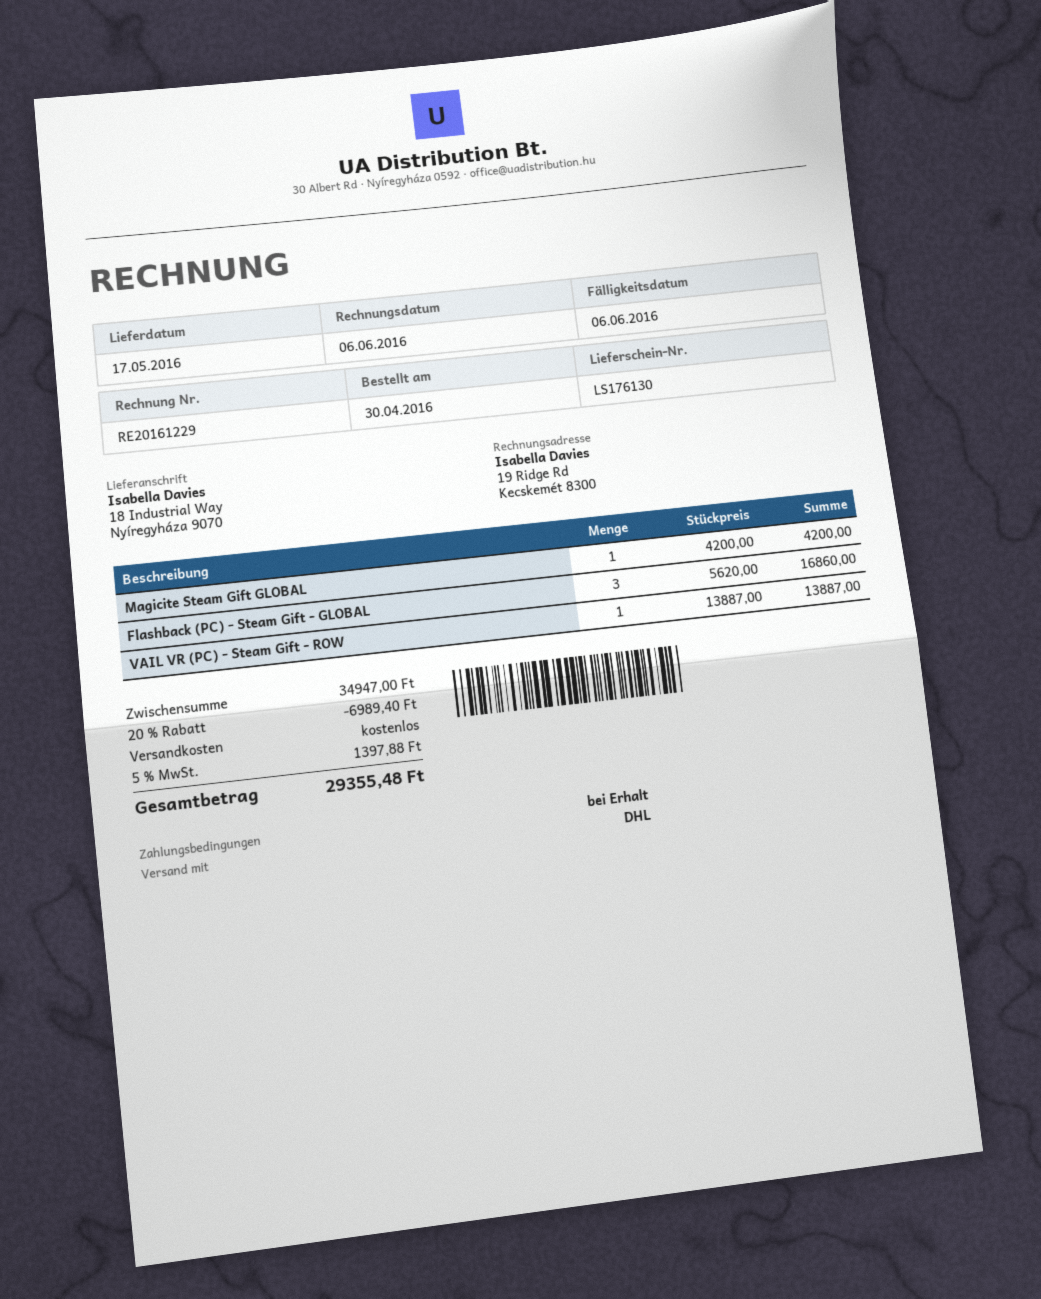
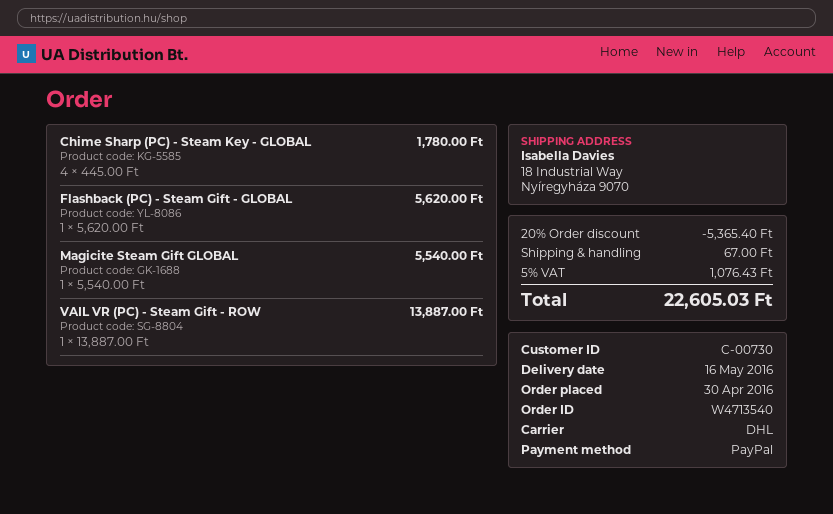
delivery date: 2016-05-17 -> 2016-05-16
Magicite Steam Gift GLOBAL: 1 x 4200.00 = 4200.00 -> 1 x 5540.00 = 5540.00
Flashback (PC) - Steam Gift - GLOBAL: 3 x 5620.00 = 16860.00 -> 1 x 5620.00 = 5620.00
Chime Sharp (PC) - Steam Key - GLOBAL: none -> 4 x 445.00 = 1780.00
discount: 20% = 6989.40 -> 20% = 5365.40
shipping: 0.00 -> 67.00
tax: 5% = 1397.88 -> 5% = 1076.43
total: 29355.48 -> 22605.03

